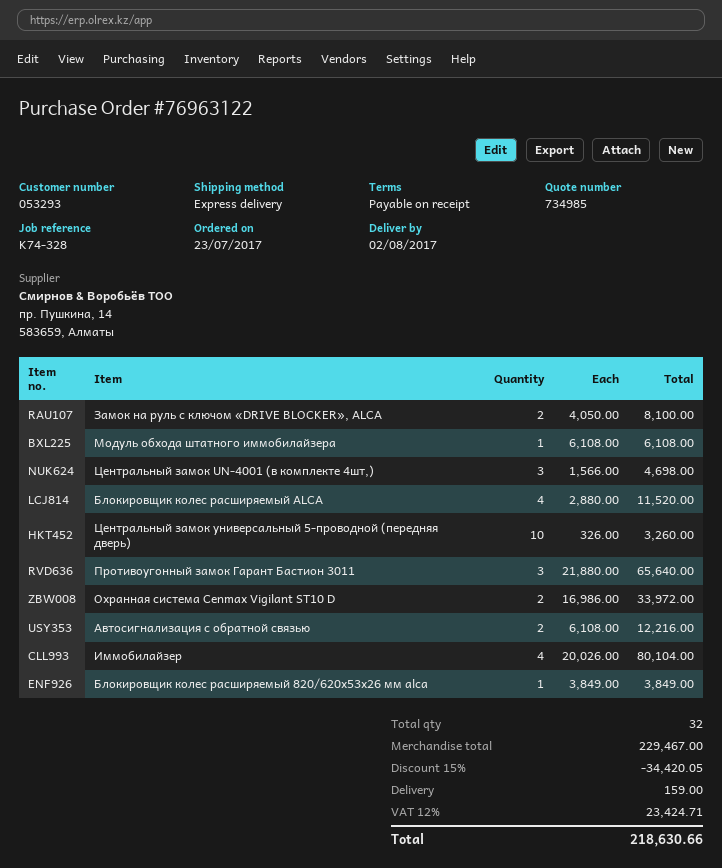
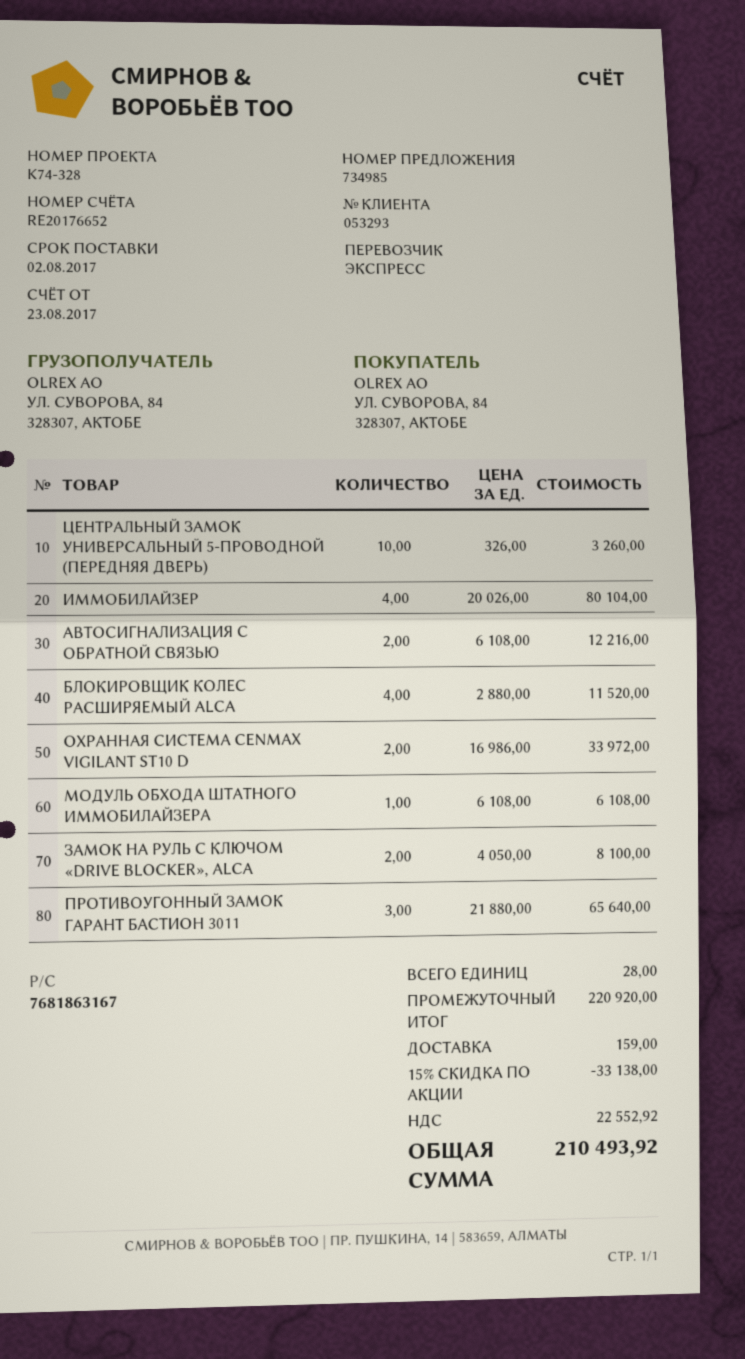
Центральный замок UN-4001 (в комплекте 4шт,): 3 x 1566.00 = 4698.00 -> none
Блокировщик колес расширяемый 820/620х53х26 мм alca: 1 x 3849.00 = 3849.00 -> none
total quantity: 32 -> 28
subtotal: 229467.00 -> 220920.00
discount: 15% = 34420.05 -> 15% = 33138.00
tax: 23424.71 -> 22552.92
total: 218630.66 -> 210493.92

